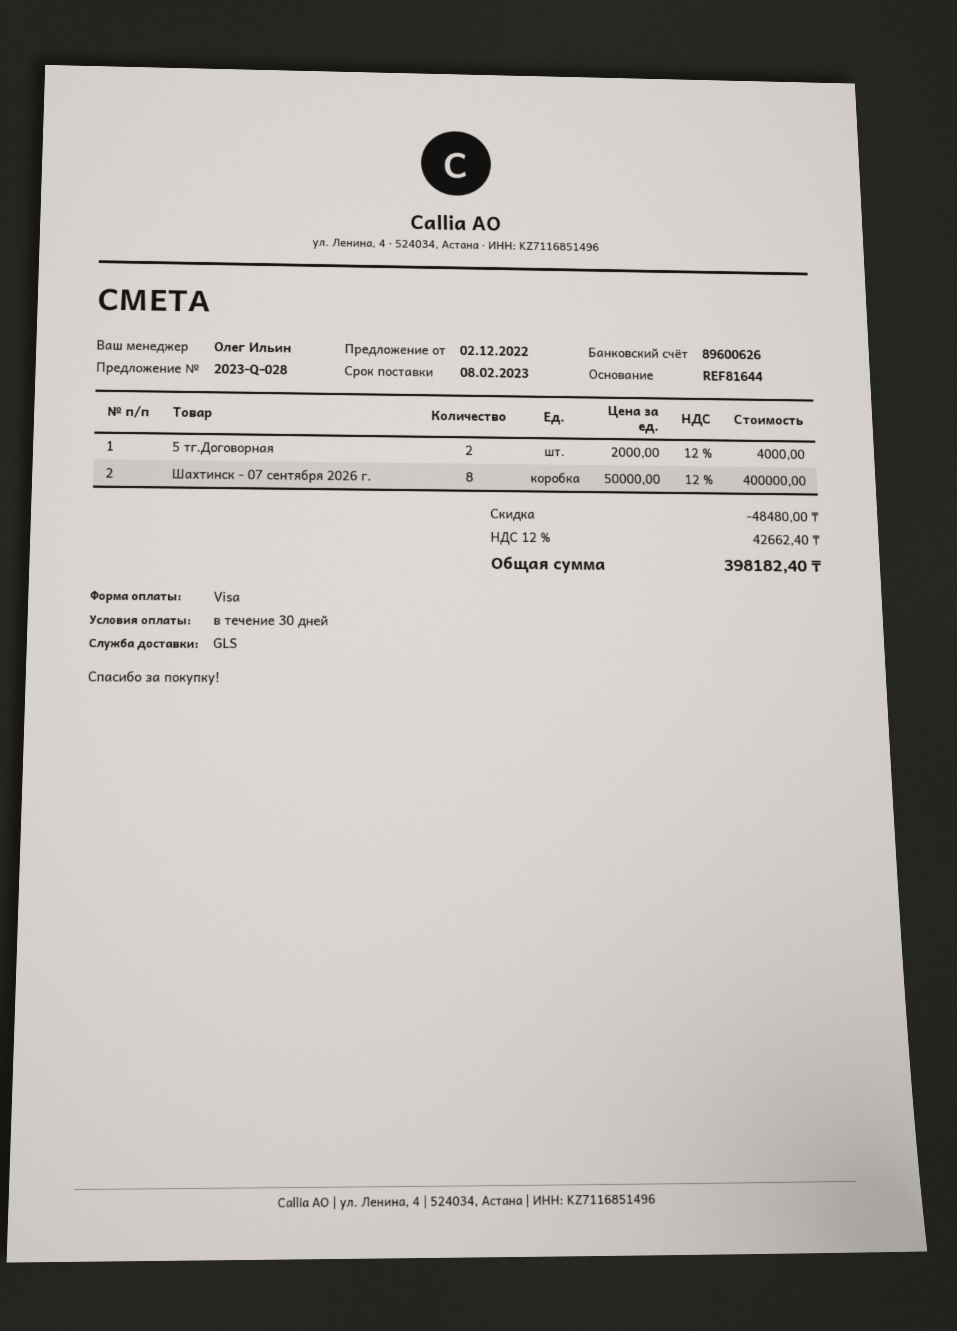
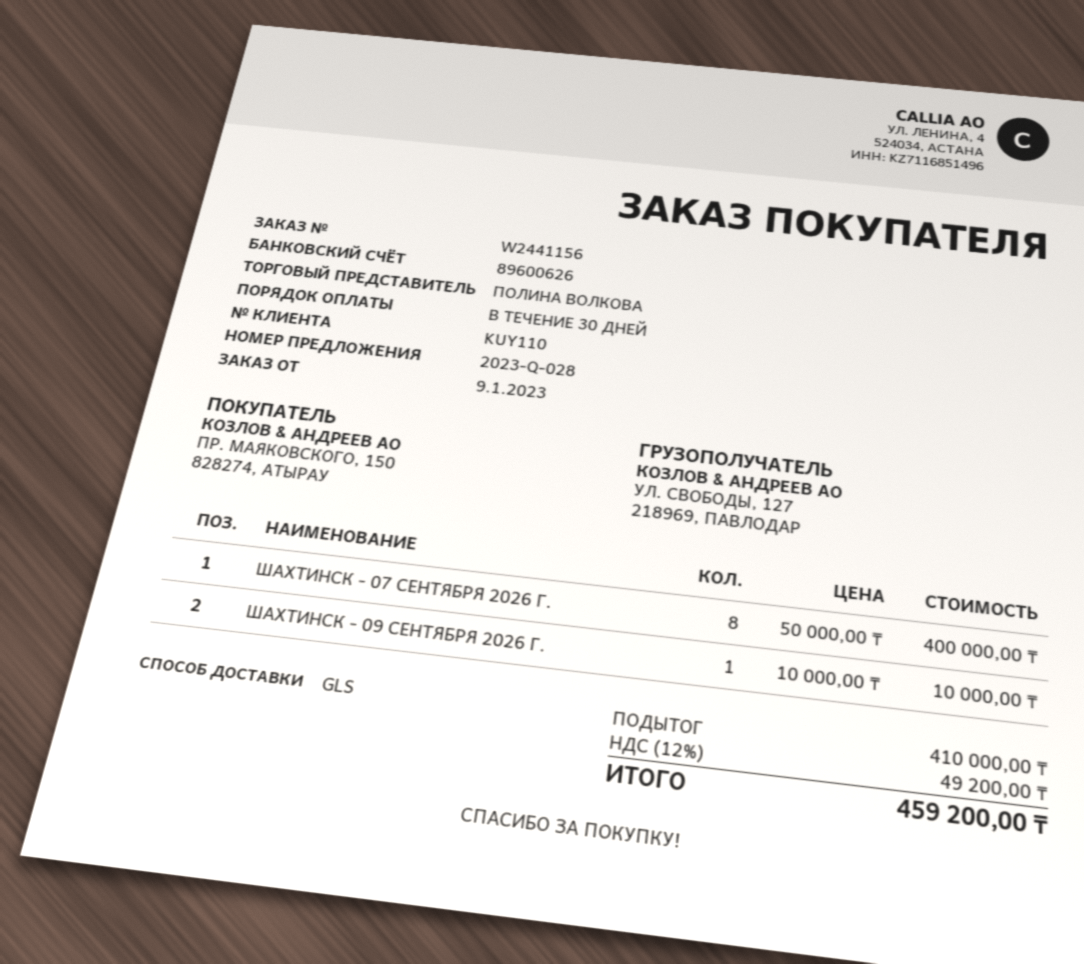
sales rep: Олег Ильин -> ПОЛИНА ВОЛКОВА
5 тг.Договорная: 2 x 2000.00 = 4000.00 -> none
ШАХТИНСК - 09 СЕНТЯБРЯ 2026 Г.: none -> 1 x 10000.00 = 10000.00
discount: 48480.00 -> none
tax: 12% = 42662.40 -> 12% = 49200.00
total: 398182.40 -> 459200.00

